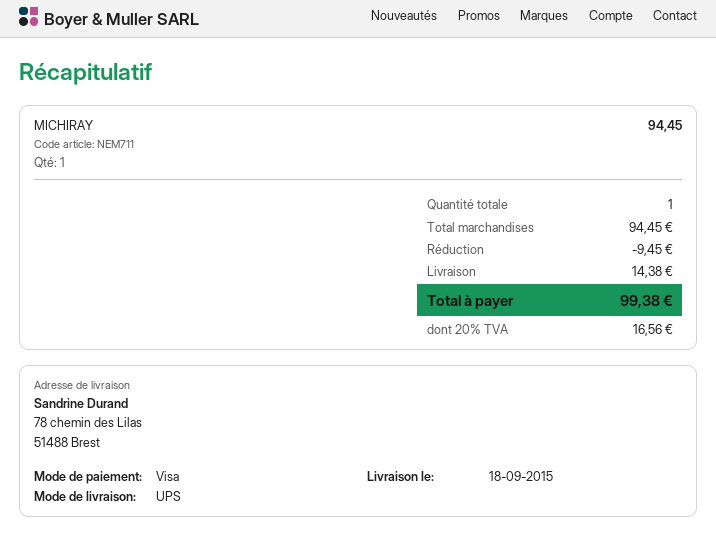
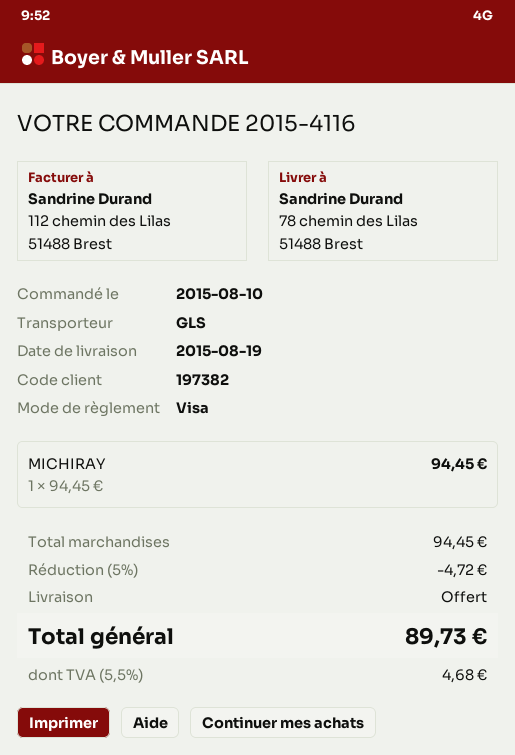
delivery date: 2015-09-18 -> 2015-08-19
shipping method: UPS -> GLS
discount: 9.45 -> 4.72
shipping: 14.38 -> 0.00
tax: 20% = 16.56 -> 5.5% = 4.68
total: 99.38 -> 89.73

